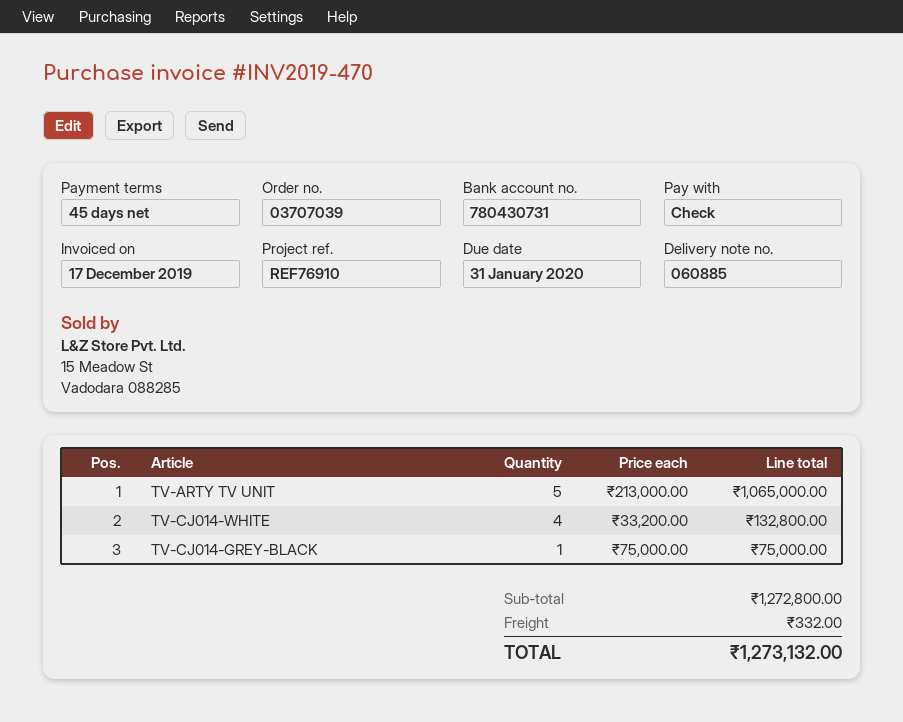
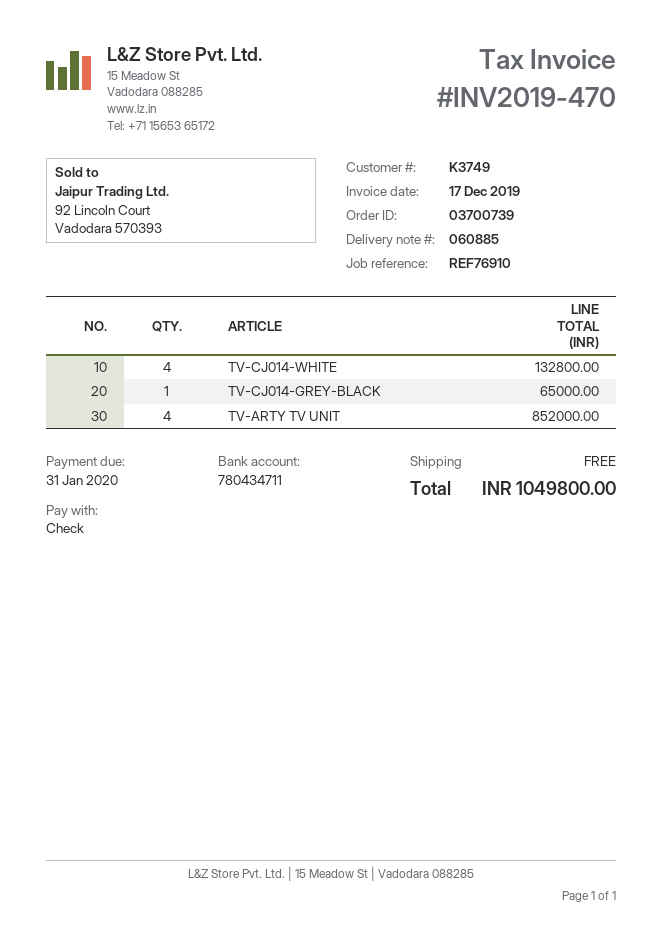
order number: 03707039 -> 03700739
bank account: 780430731 -> 780434711
TV-ARTY TV UNIT: 5 for 1065000.00 -> 4 for 852000.00
TV-CJ014-GREY-BLACK: 1 for 75000.00 -> 1 for 65000.00
shipping: 332.00 -> 0.00
total: 1273132.00 -> 1049800.00

